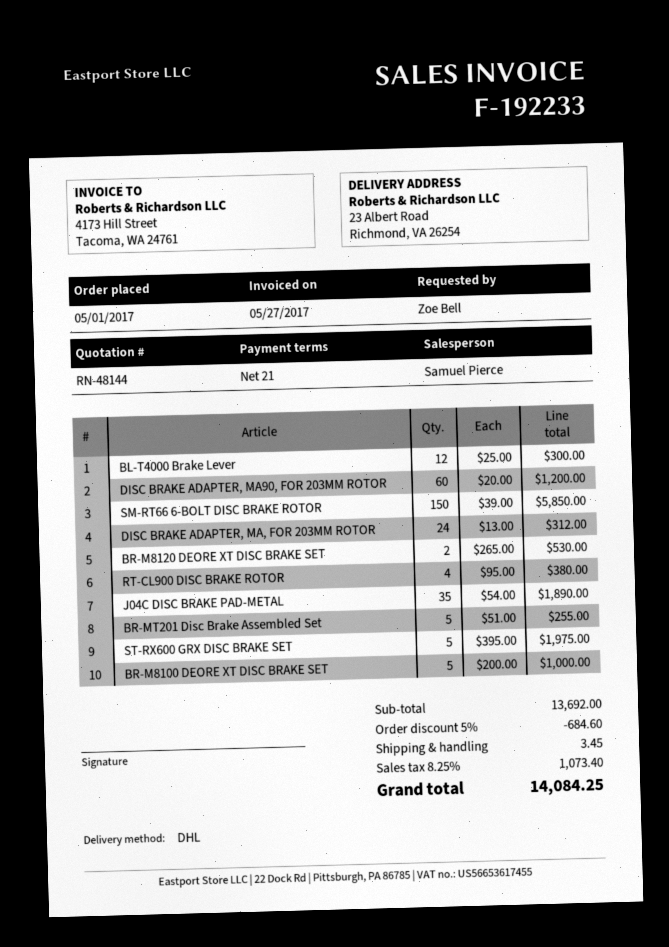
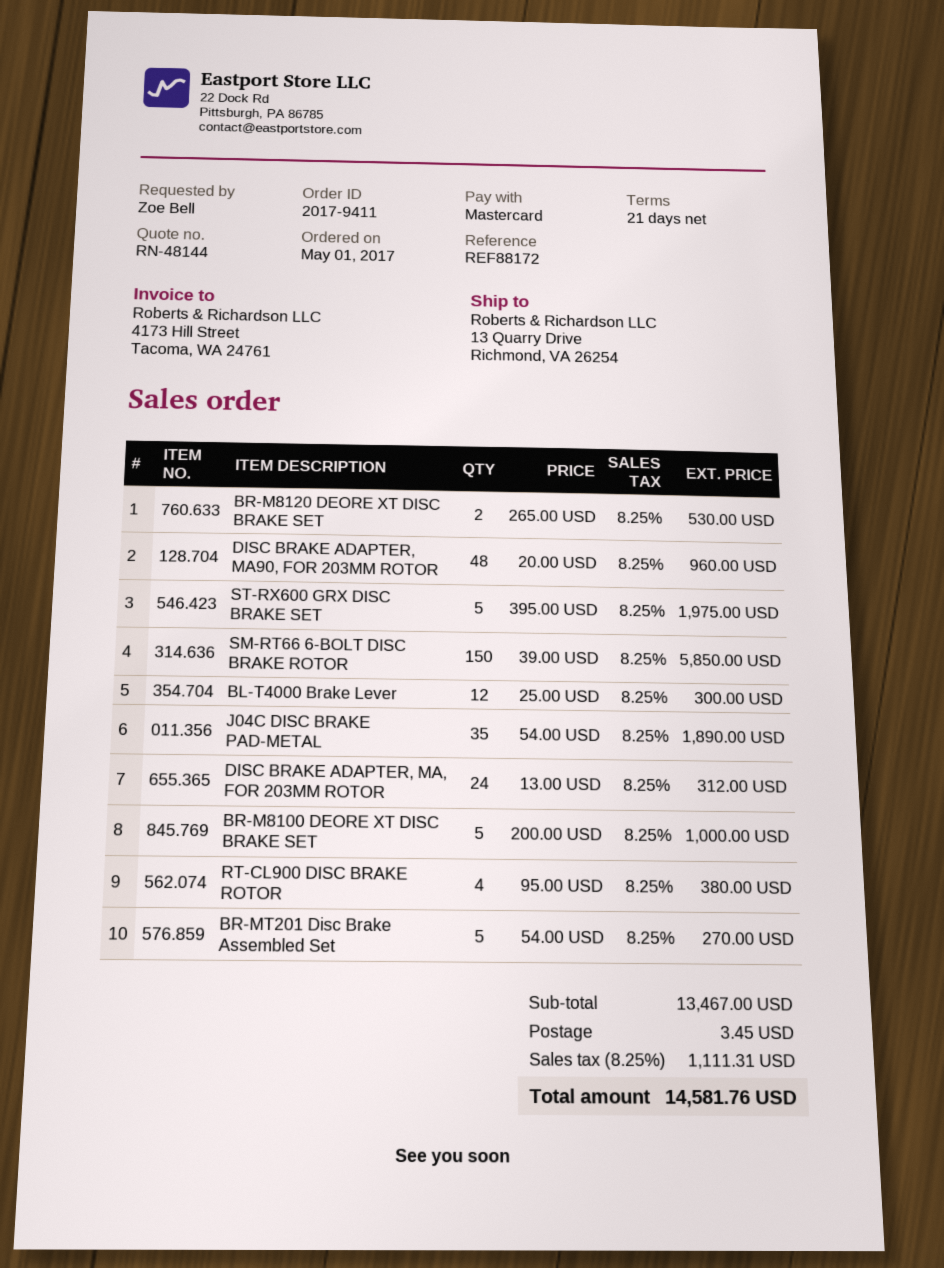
ship to: 23 Albert Road, Richmond, VA 26254 -> 13 Quarry Drive, Richmond, VA 26254
DISC BRAKE ADAPTER, MA90, FOR 203MM ROTOR: 60 x 20.00 = 1200.00 -> 48 x 20.00 = 960.00
BR-MT201 Disc Brake Assembled Set: 5 x 51.00 = 255.00 -> 5 x 54.00 = 270.00
subtotal: 13692.00 -> 13467.00
discount: 5% = 684.60 -> none
tax: 8.25% = 1073.40 -> 8.25% = 1111.31
total: 14084.25 -> 14581.76

